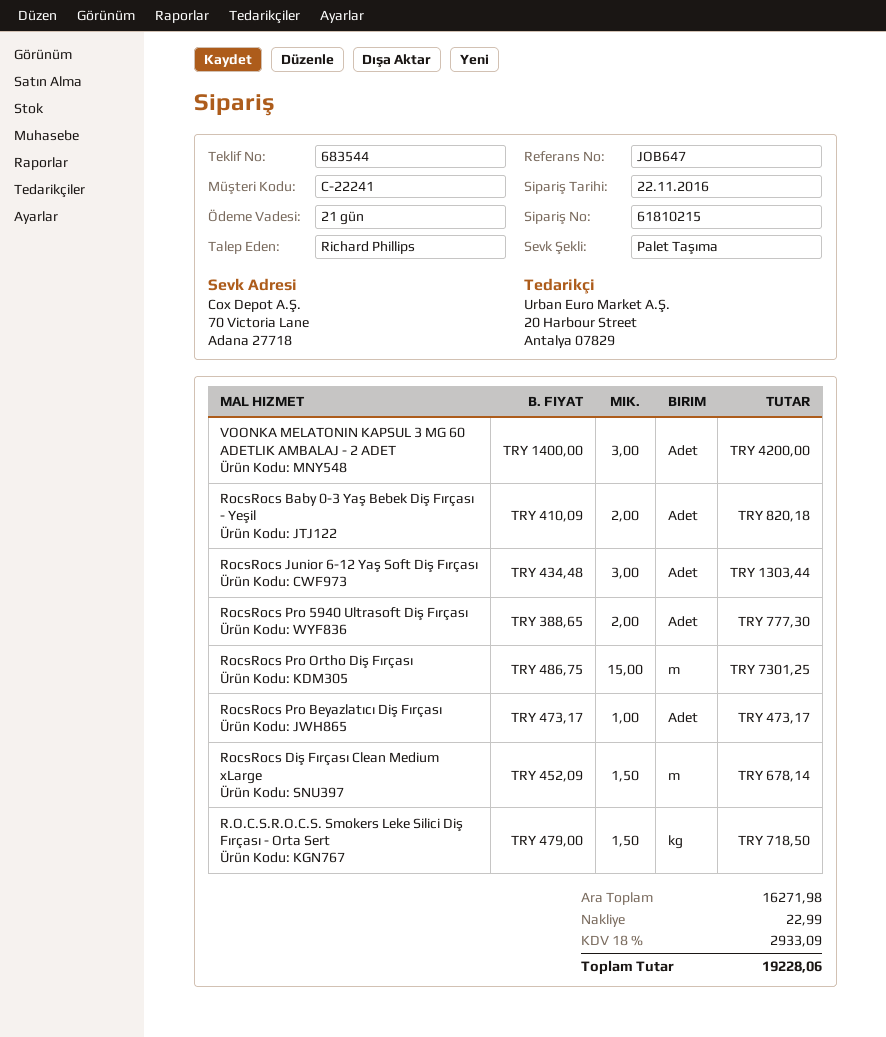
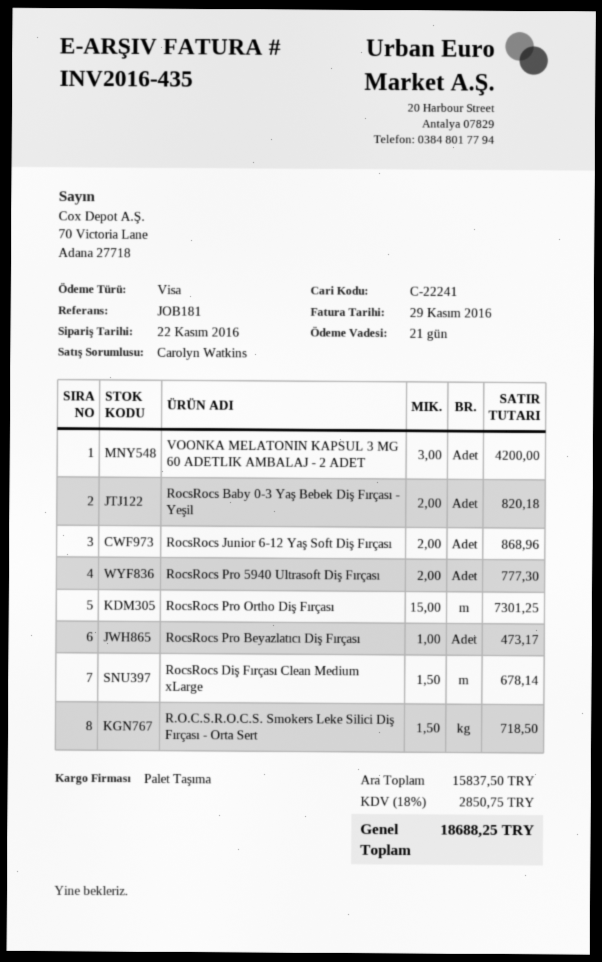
reference: JOB647 -> JOB181
RocsRocs Junior 6-12 Yaş Soft Diş Fırçası: 3 for 1303.44 -> 2 for 868.96
subtotal: 16271.98 -> 15837.50
shipping: 22.99 -> none
tax: 18% = 2933.09 -> 18% = 2850.75
total: 19228.06 -> 18688.25

